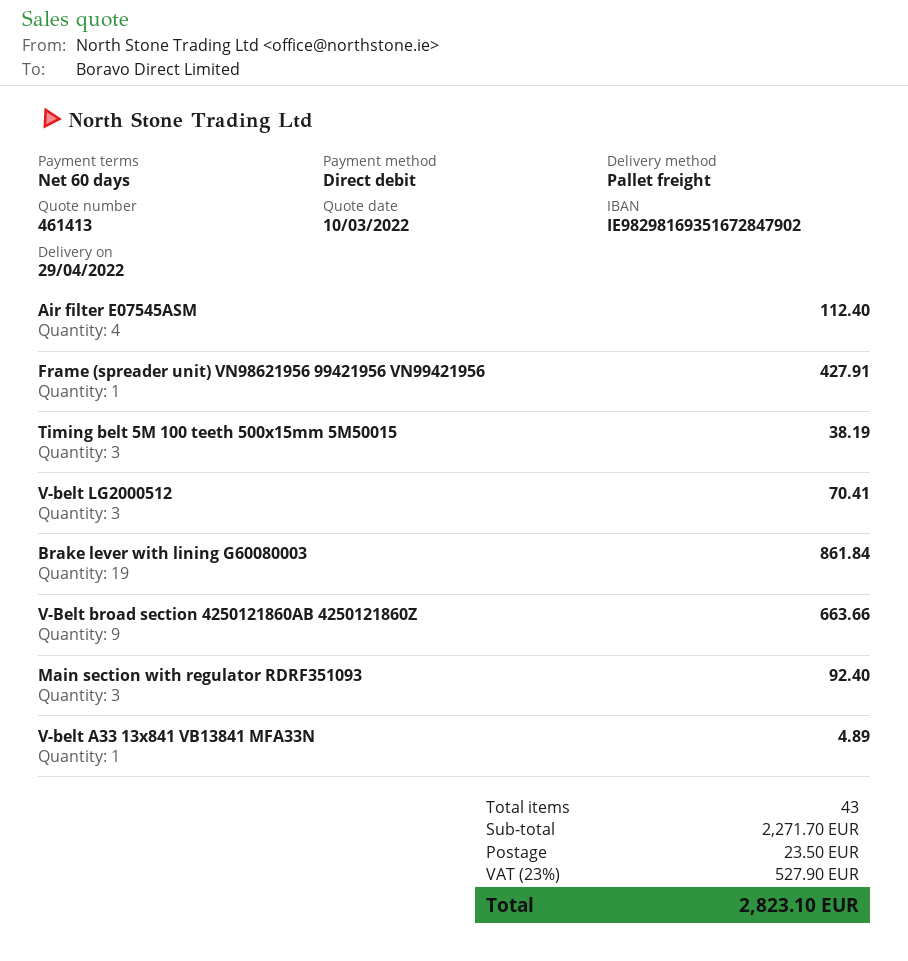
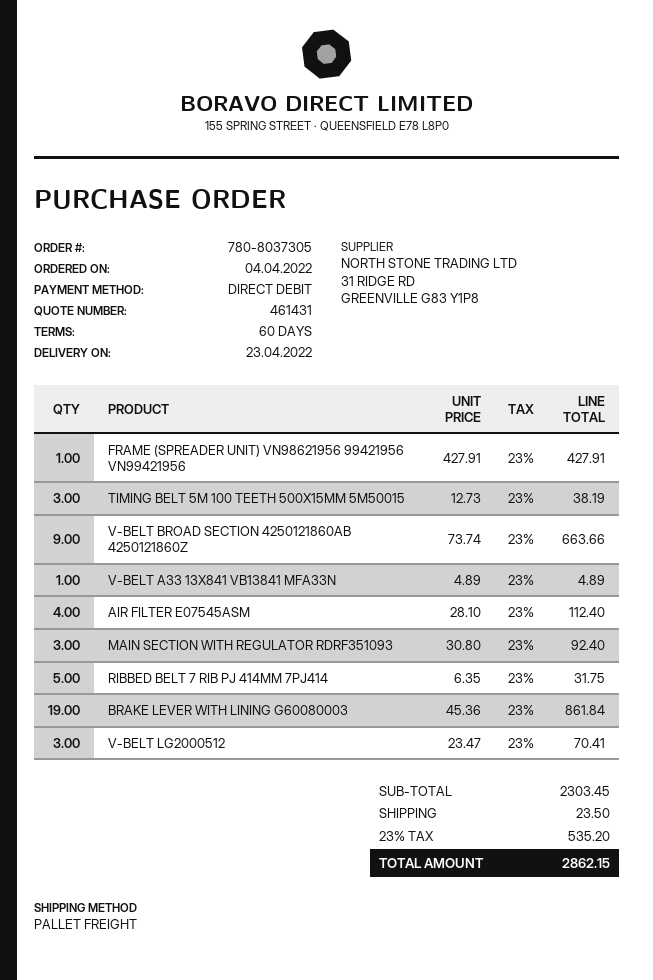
quote number: 461413 -> 461431
delivery date: 2022-04-29 -> 2022-04-23
RIBBED BELT 7 RIB PJ 414MM 7PJ414: none -> 5 for 31.75
subtotal: 2271.70 -> 2303.45
tax: 23% = 527.90 -> 23% = 535.20
total: 2823.10 -> 2862.15

